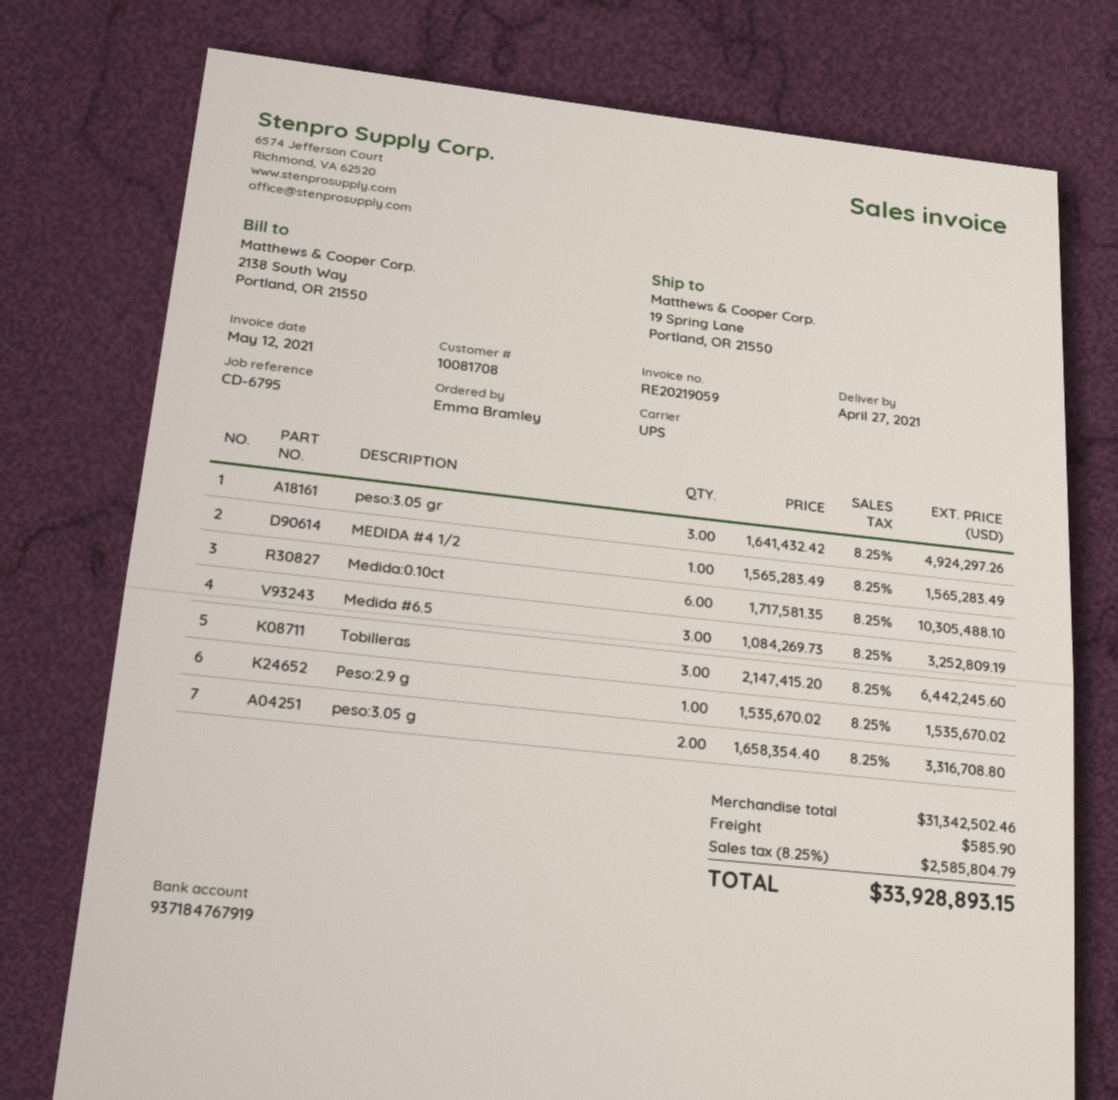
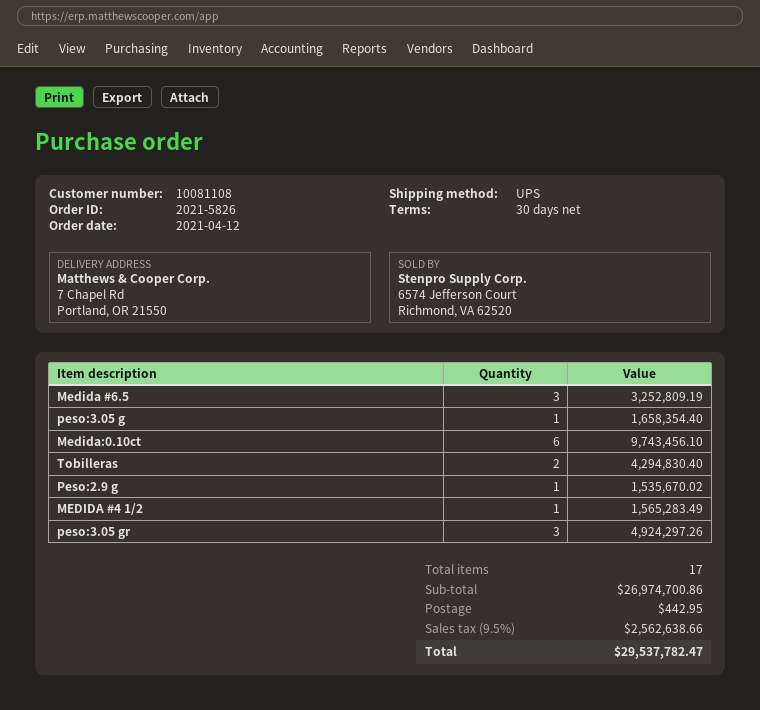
customer number: 10081708 -> 10081108
ship to: 19 Spring Lane, Portland, OR 21550 -> 7 Chapel Rd, Portland, OR 21550
Medida:0.10ct: 6 for 10305488.10 -> 6 for 9743456.10
Tobilleras: 3 for 6442245.60 -> 2 for 4294830.40
peso:3.05 g: 2 for 3316708.80 -> 1 for 1658354.40
subtotal: 31342502.46 -> 26974700.86
shipping: 585.90 -> 442.95
tax: 8.25% = 2585804.79 -> 9.5% = 2562638.66
total: 33928893.15 -> 29537782.47

